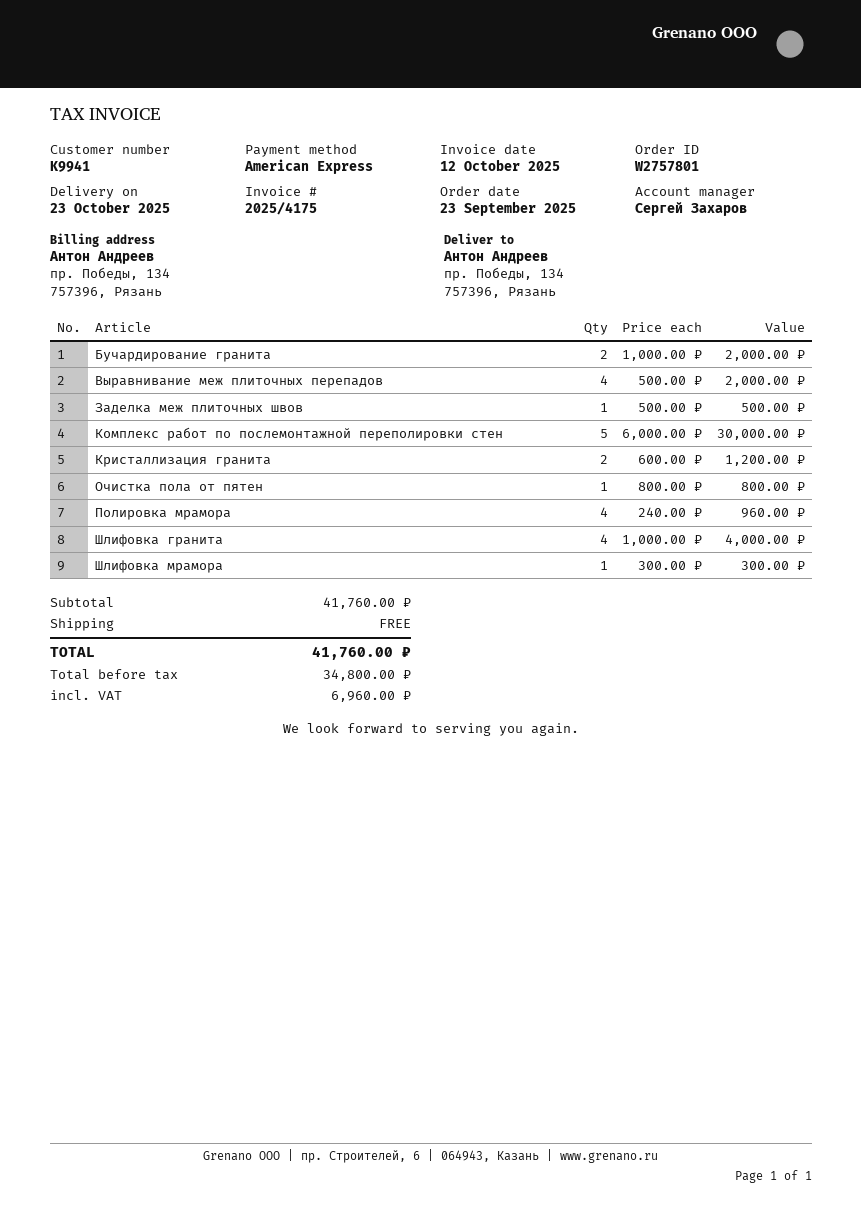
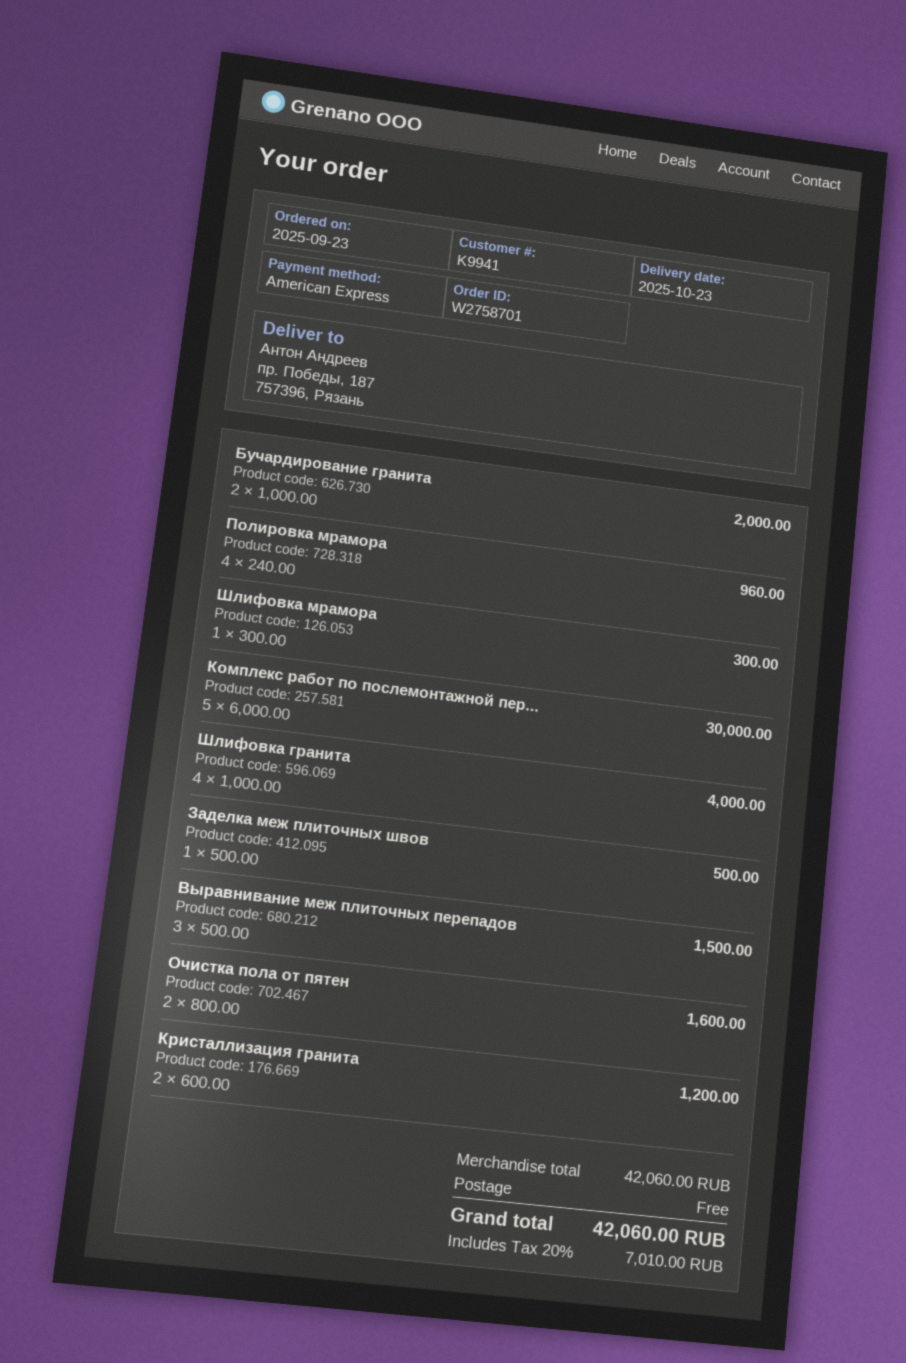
order number: W2757801 -> W2758701
ship to: пр. Победы, 134, 757396, Рязань -> пр. Победы, 187, 757396, Рязань
Выравнивание меж плиточных перепадов: 4 x 500.00 = 2000.00 -> 3 x 500.00 = 1500.00
Очистка пола от пятен: 1 x 800.00 = 800.00 -> 2 x 800.00 = 1600.00
subtotal: 41760.00 -> 42060.00
tax: 6960.00 -> 7010.00
total: 41760.00 -> 42060.00

